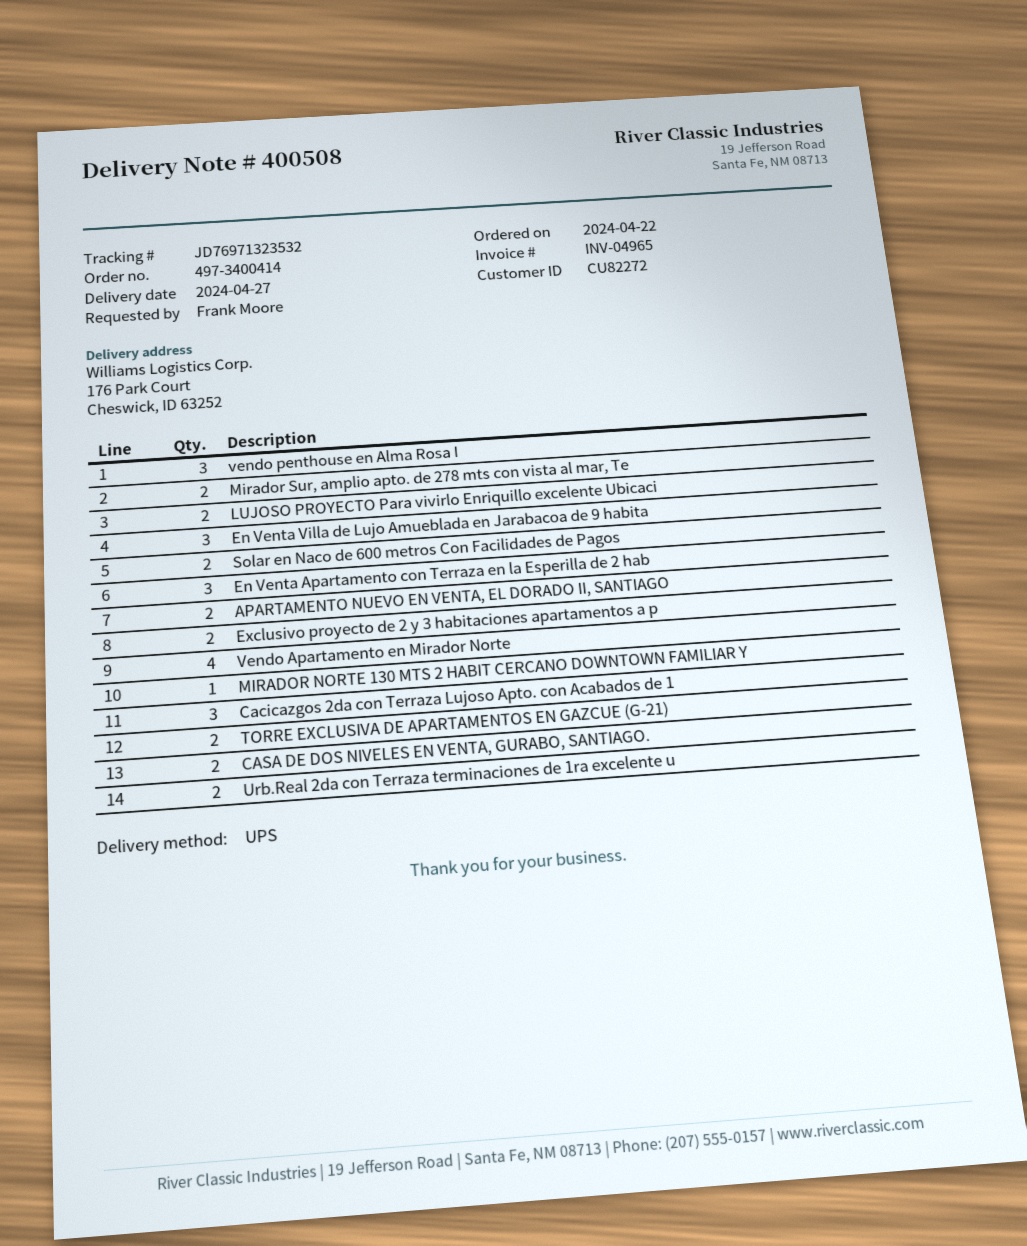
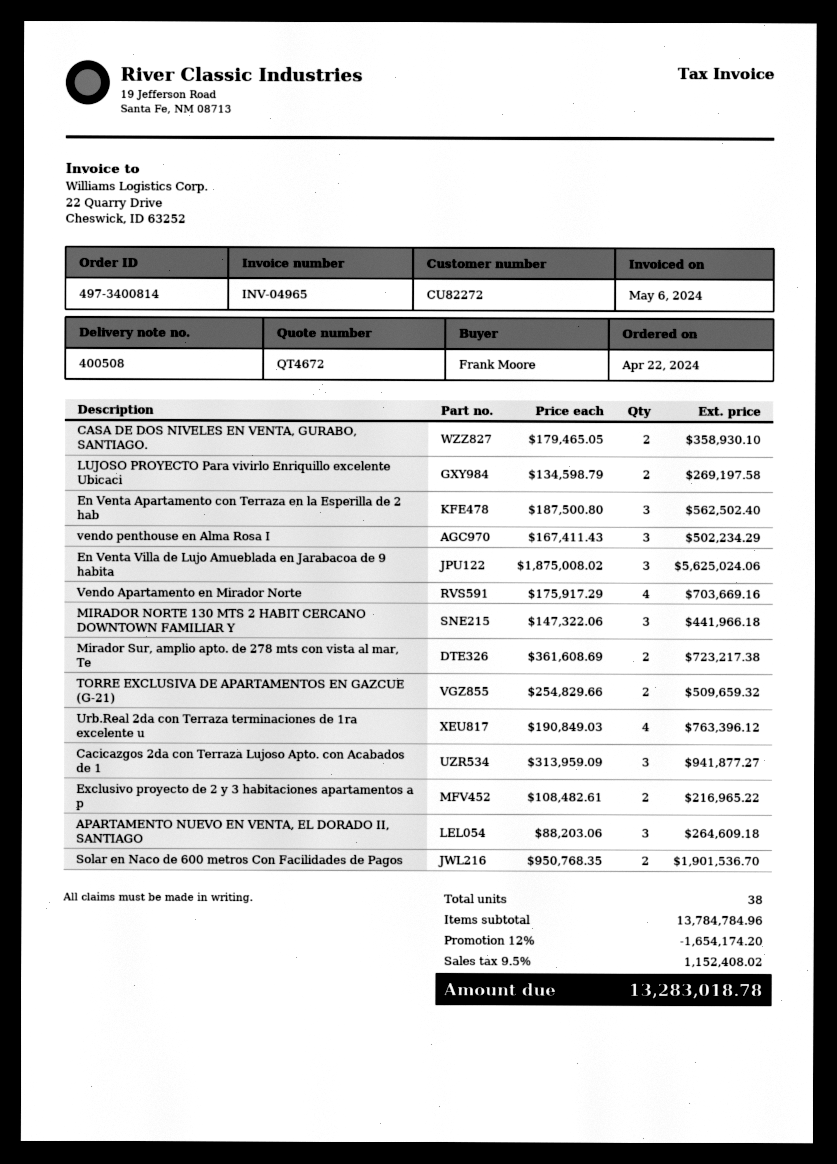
order number: 497-3400414 -> 497-3400814
APARTAMENTO NUEVO EN VENTA, EL DORADO II, SANTIAGO: 2 -> 3
MIRADOR NORTE 130 MTS 2 HABIT CERCANO DOWNTOWN FAMILIAR Y: 1 -> 3
Urb.Real 2da con Terraza terminaciones de 1ra excelente u: 2 -> 4

